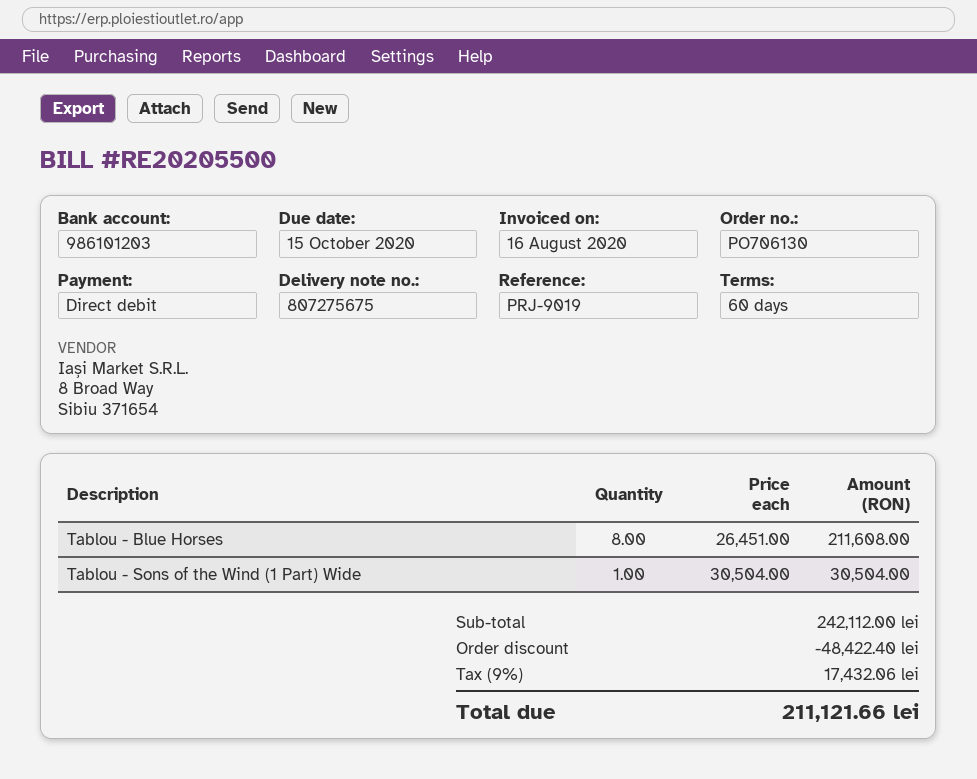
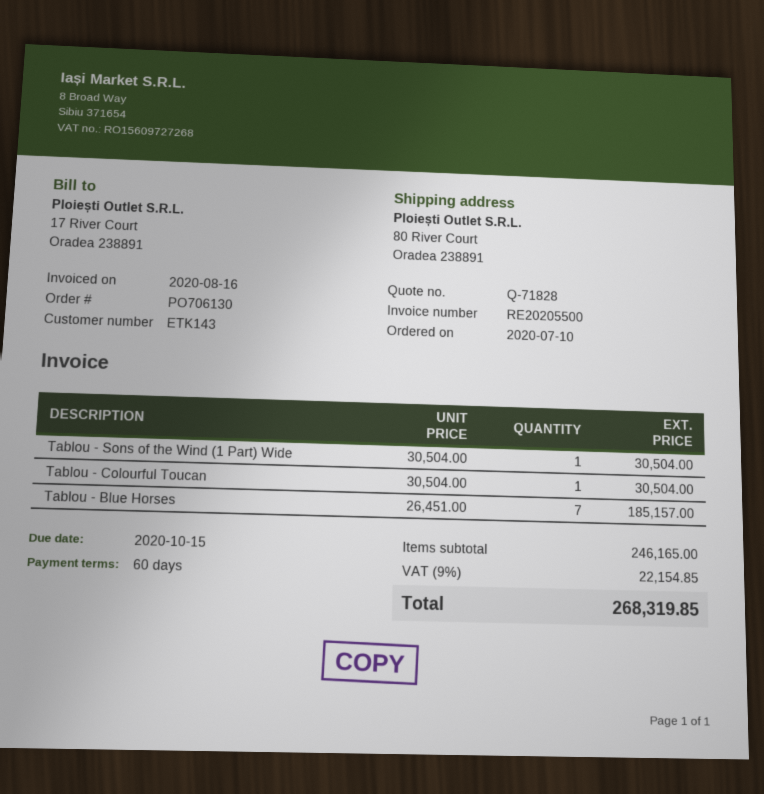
Tablou - Blue Horses: 8 x 26451.00 = 211608.00 -> 7 x 26451.00 = 185157.00
Tablou - Colourful Toucan: none -> 1 x 30504.00 = 30504.00
subtotal: 242112.00 -> 246165.00
discount: 48422.40 -> none
tax: 9% = 17432.06 -> 9% = 22154.85
total: 211121.66 -> 268319.85

